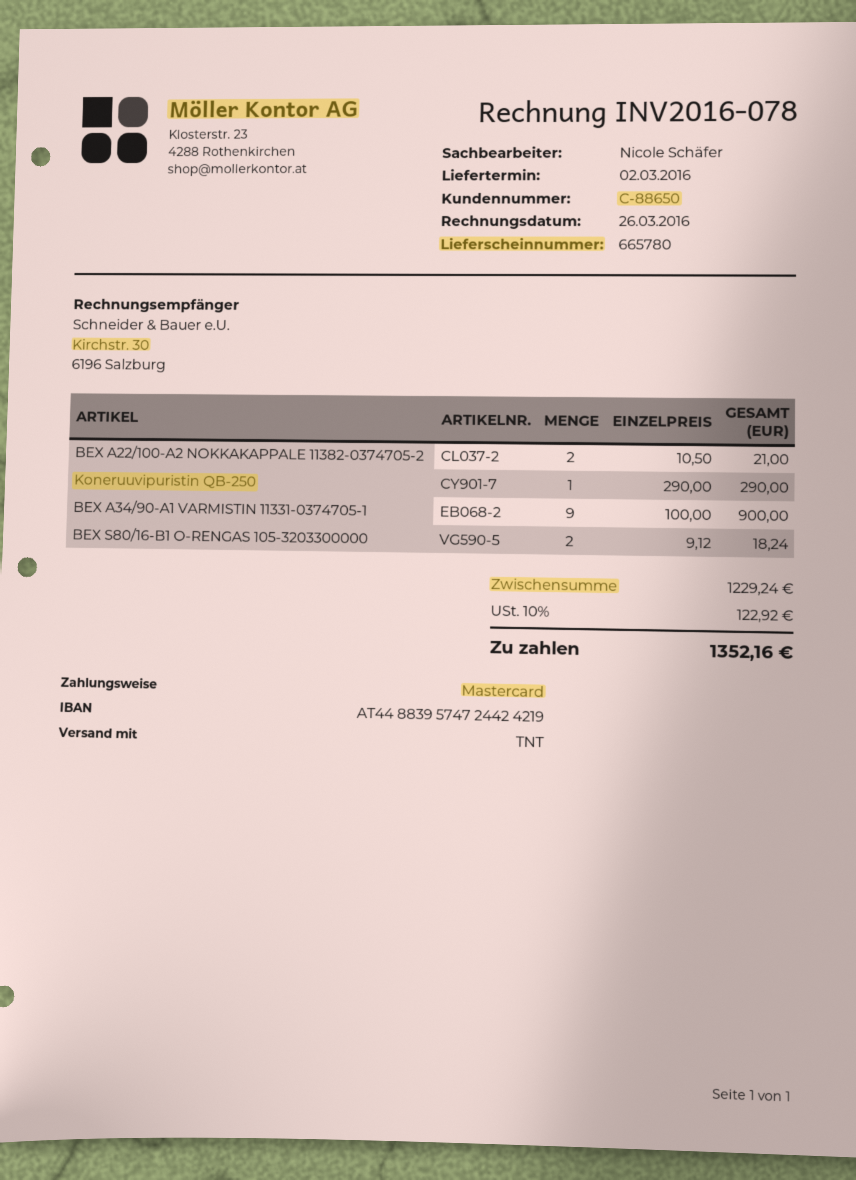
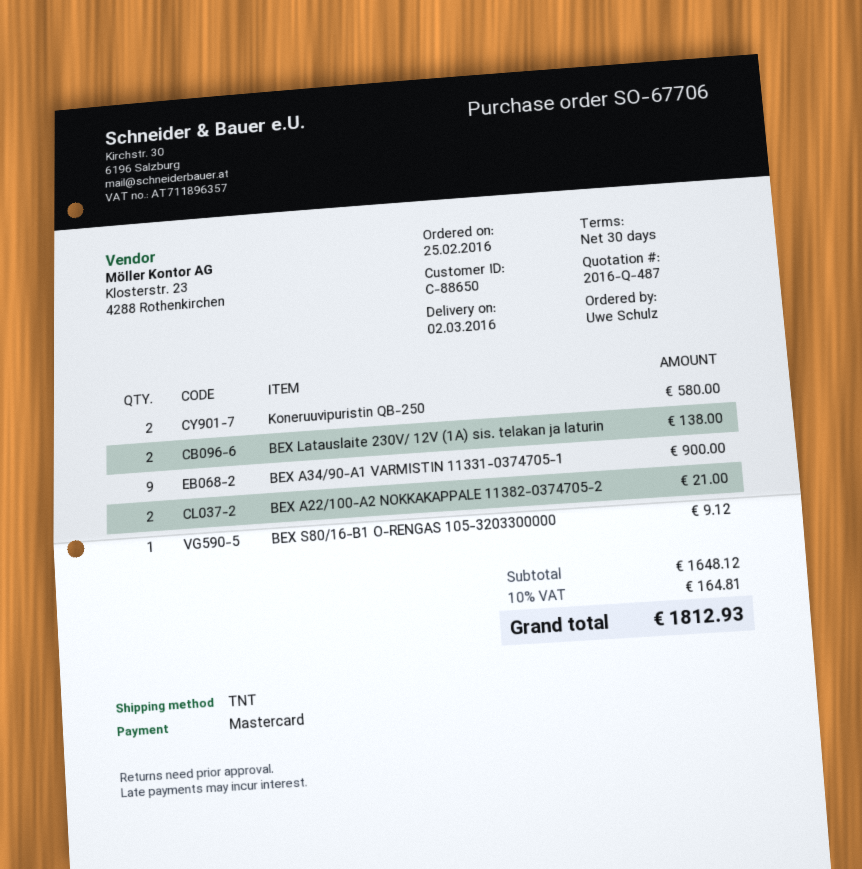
Koneruuvipuristin QB-250: 1 for 290.00 -> 2 for 580.00
BEX S80/16-B1 O-RENGAS 105-3203300000: 2 for 18.24 -> 1 for 9.12
BEX Latauslaite 230V/ 12V (1A) sis. telakan ja laturin: none -> 2 for 138.00
subtotal: 1229.24 -> 1648.12
tax: 10% = 122.92 -> 10% = 164.81
total: 1352.16 -> 1812.93

